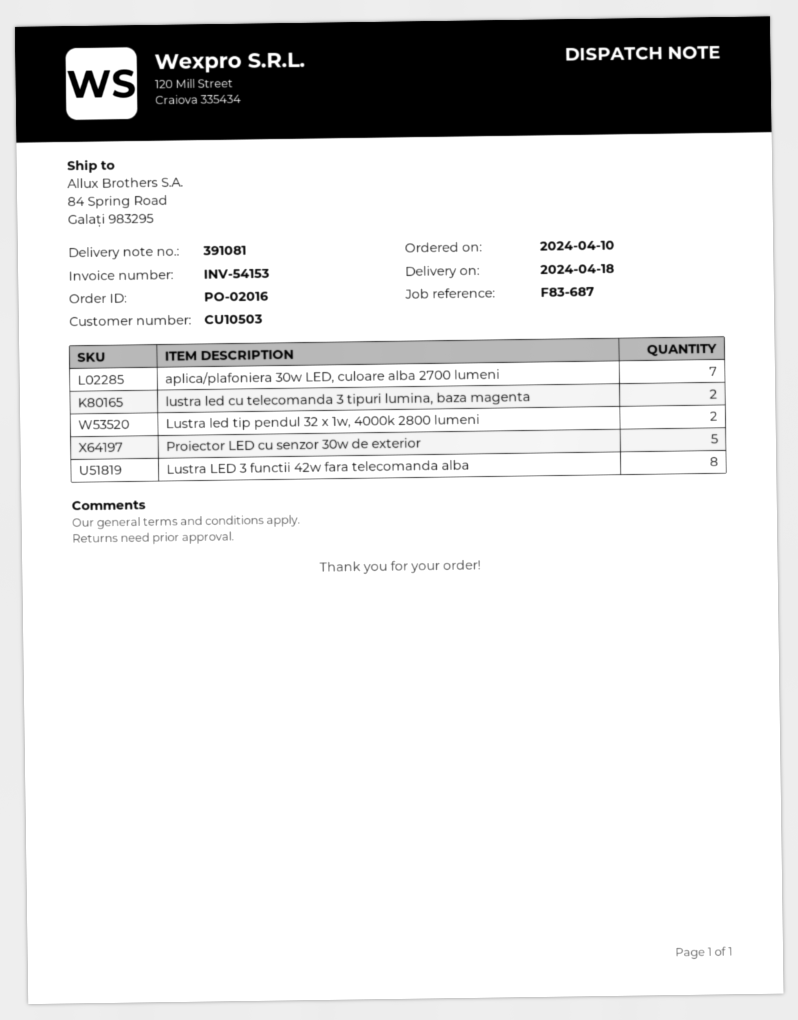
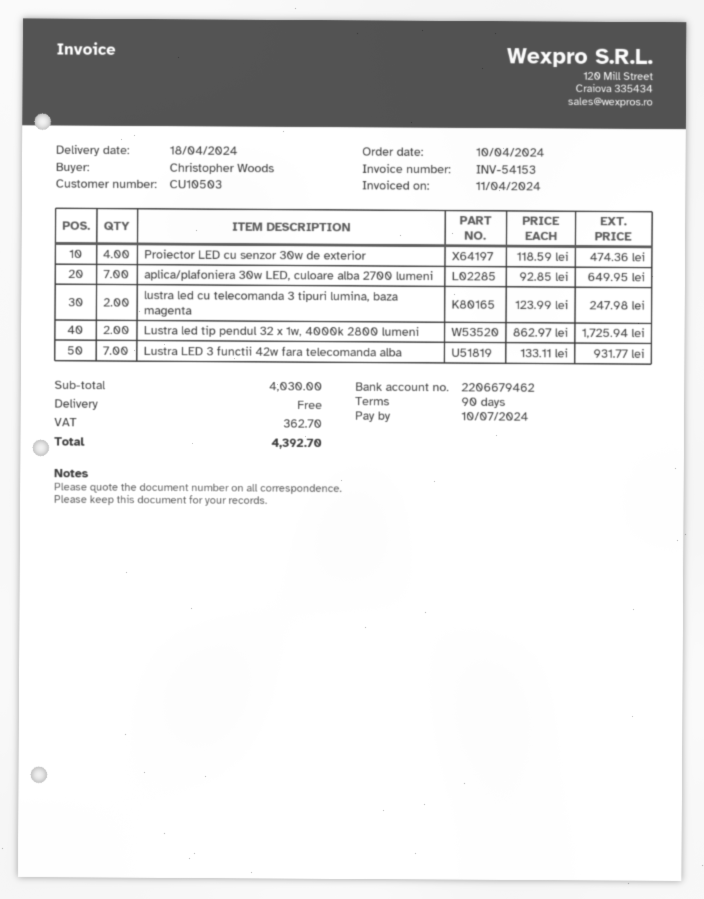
Proiector LED cu senzor 30w de exterior: 5 -> 4
Lustra LED 3 functii 42w fara telecomanda alba: 8 -> 7

